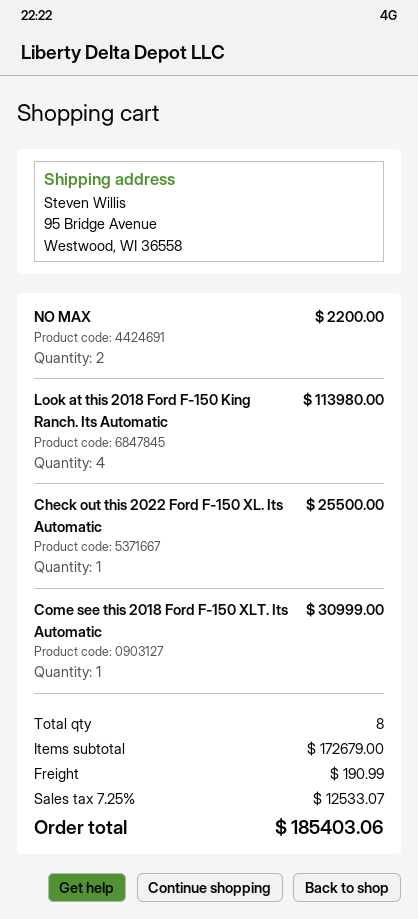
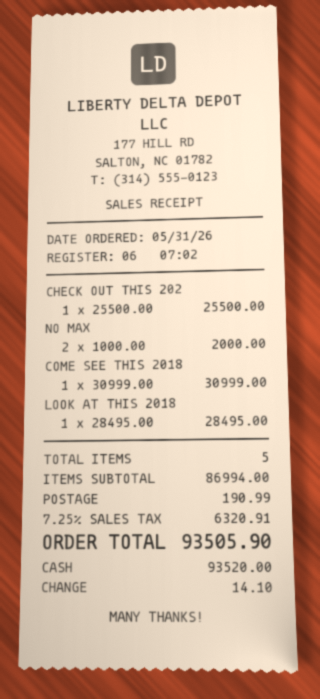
NO MAX: 2 for 2200.00 -> 2 for 2000.00
Look at this 2018 Ford F-150 King Ranch. Its Automatic: 4 for 113980.00 -> 1 for 28495.00
total quantity: 8 -> 5
subtotal: 172679.00 -> 86994.00
tax: 7.25% = 12533.07 -> 7.25% = 6320.91
total: 185403.06 -> 93505.90

